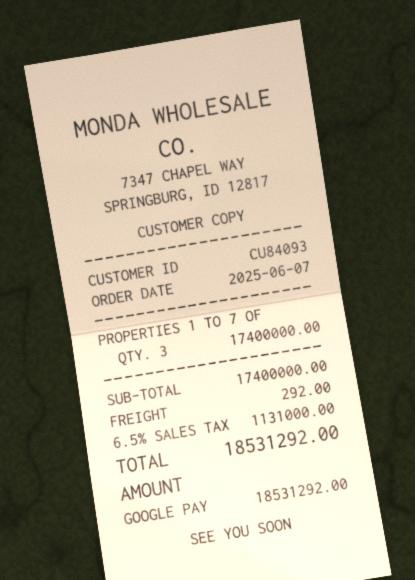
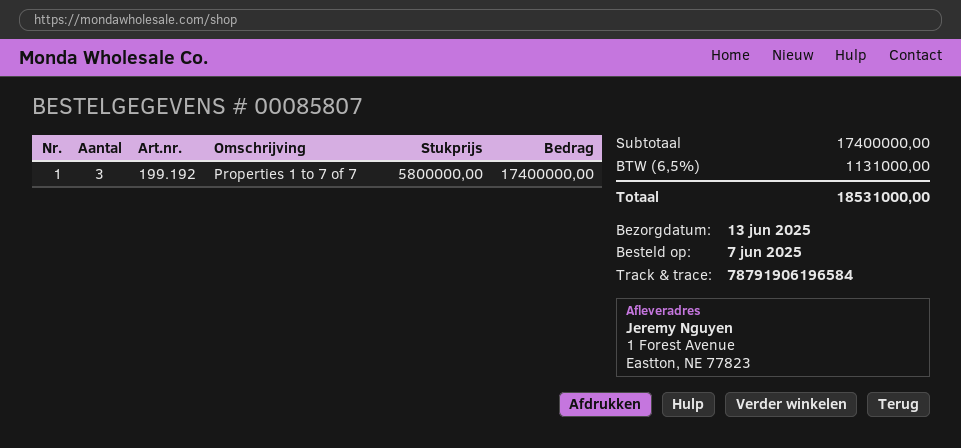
shipping: 292.00 -> none
total: 18531292.00 -> 18531000.00

